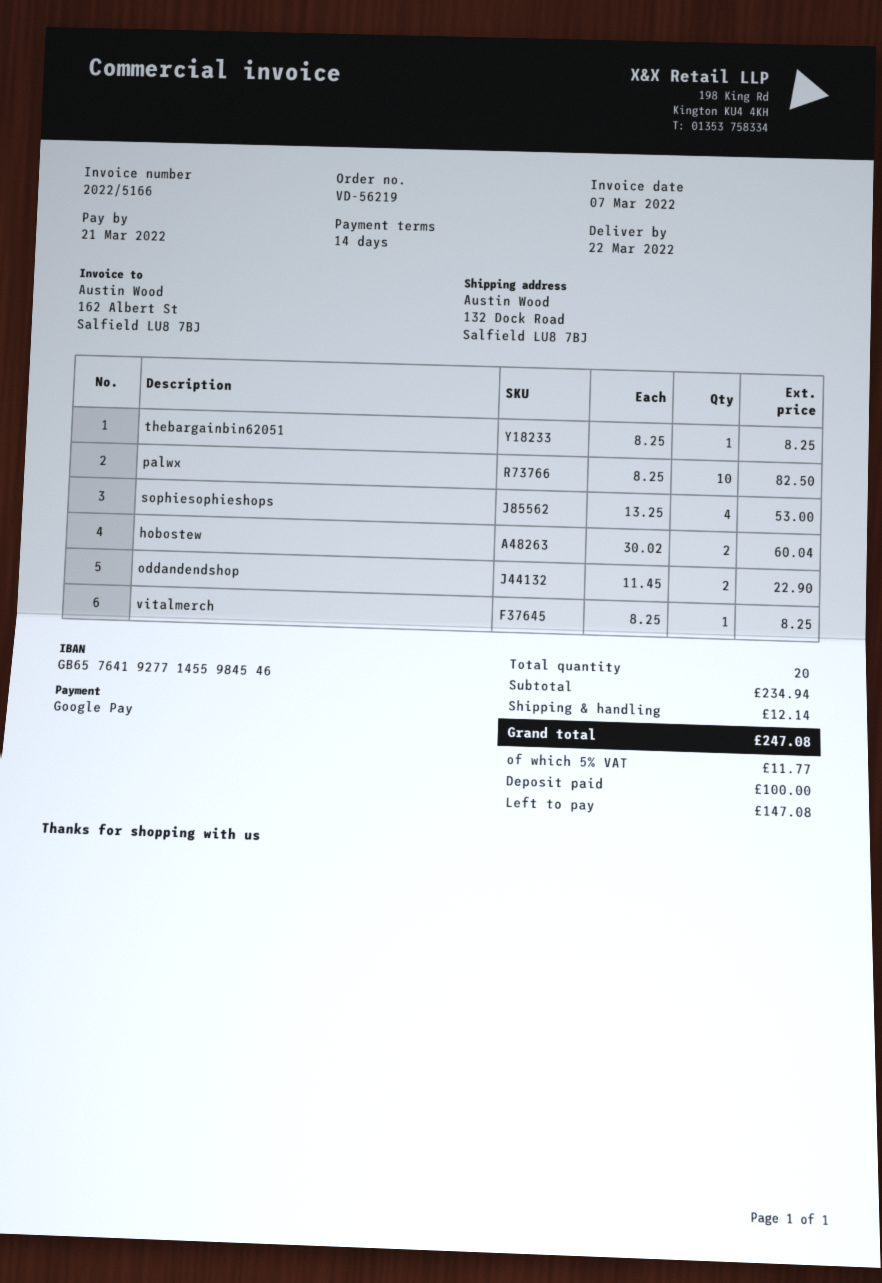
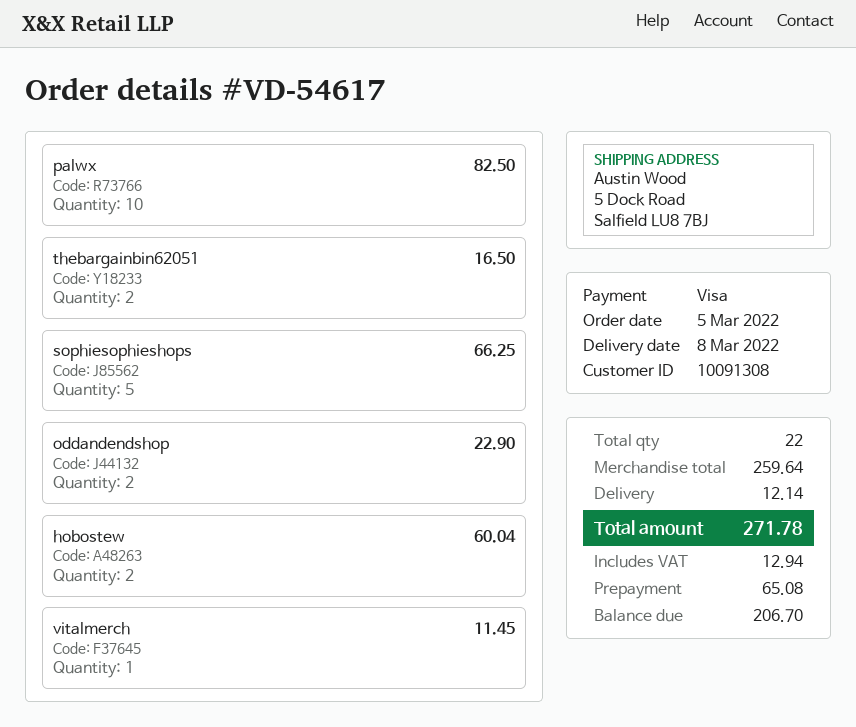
order number: VD-56219 -> VD-54617
delivery date: 2022-03-22 -> 2022-03-08
payment method: Google Pay -> Visa
ship to: 132 Dock Road, Salfield LU8 7BJ -> 5 Dock Road, Salfield LU8 7BJ
thebargainbin62051: 1 for 8.25 -> 2 for 16.50
sophiesophieshops: 4 for 53.00 -> 5 for 66.25
vitalmerch: 1 for 8.25 -> 1 for 11.45
total quantity: 20 -> 22
subtotal: 234.94 -> 259.64
tax: 11.77 -> 12.94
total: 247.08 -> 271.78
deposit: 100.00 -> 65.08
balance: 147.08 -> 206.70

